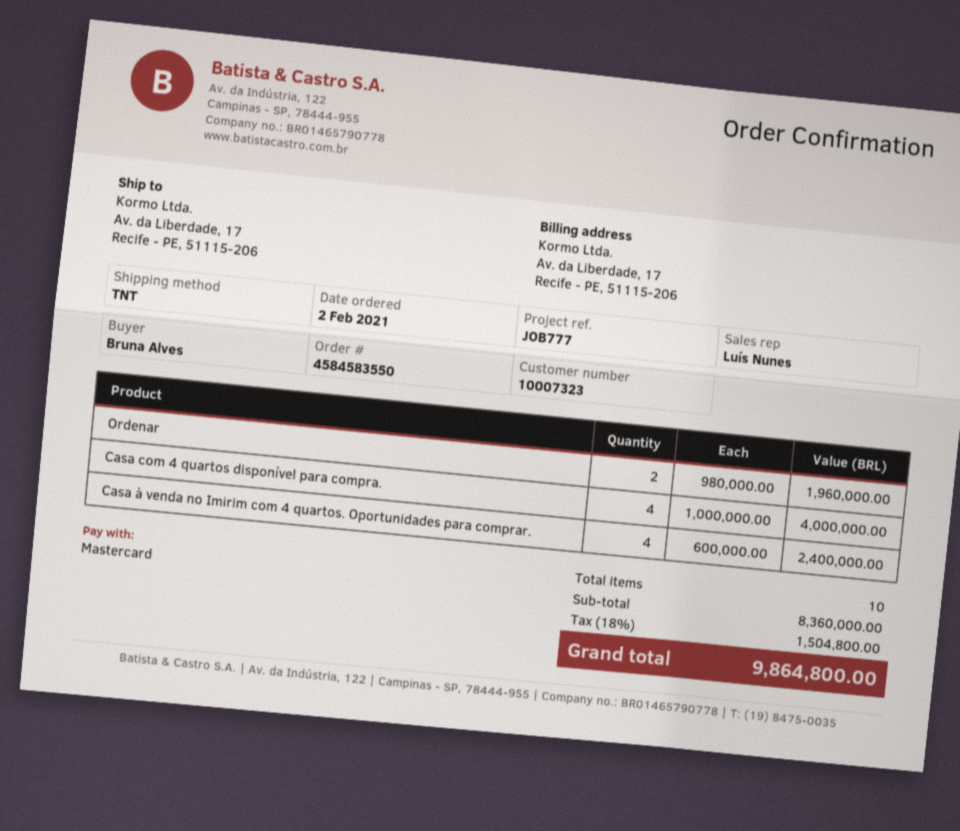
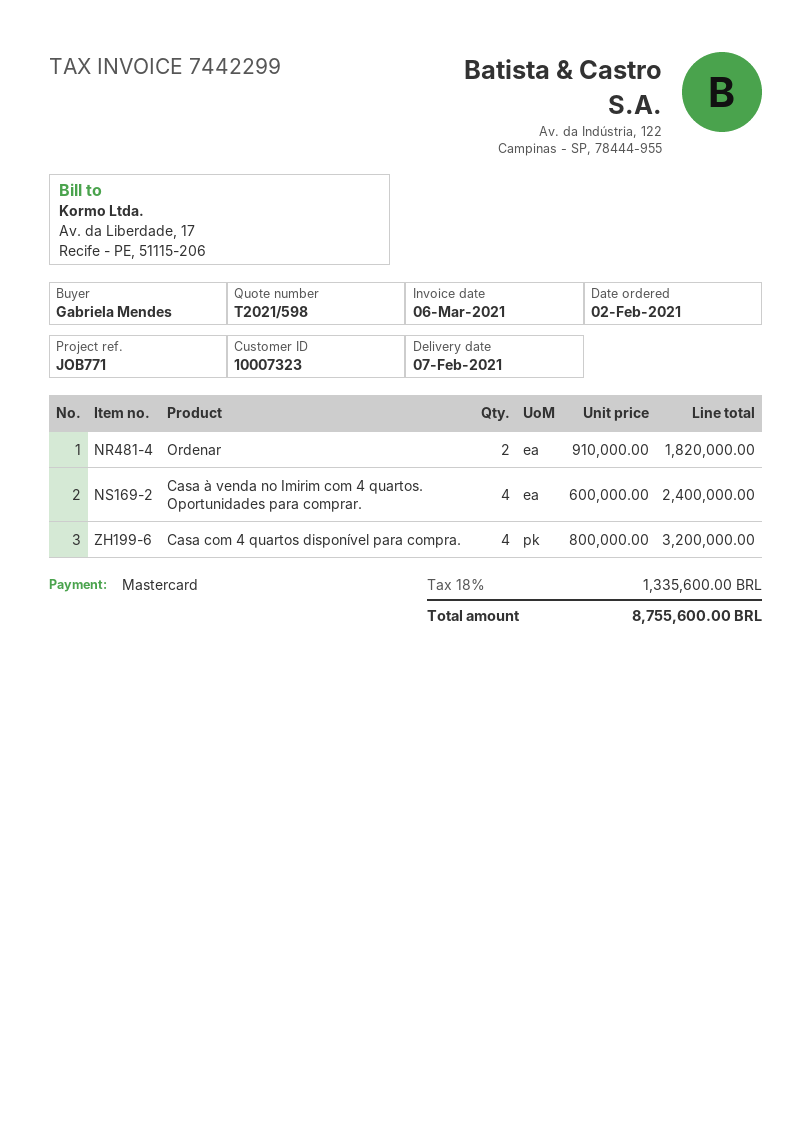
reference: JOB777 -> JOB771
ordered by: Bruna Alves -> Gabriela Mendes
Ordenar: 2 x 980000.00 = 1960000.00 -> 2 x 910000.00 = 1820000.00
Casa com 4 quartos disponível para compra.: 4 x 1000000.00 = 4000000.00 -> 4 x 800000.00 = 3200000.00
tax: 18% = 1504800.00 -> 18% = 1335600.00
total: 9864800.00 -> 8755600.00

